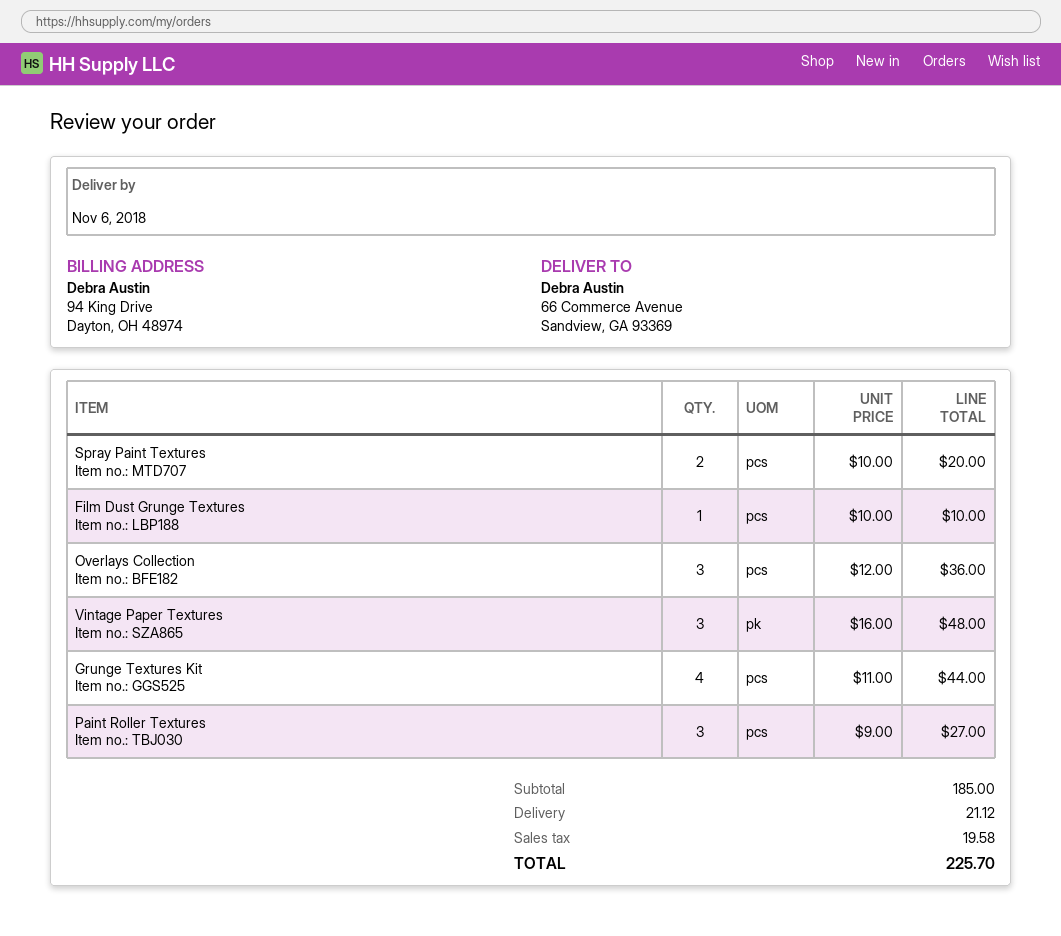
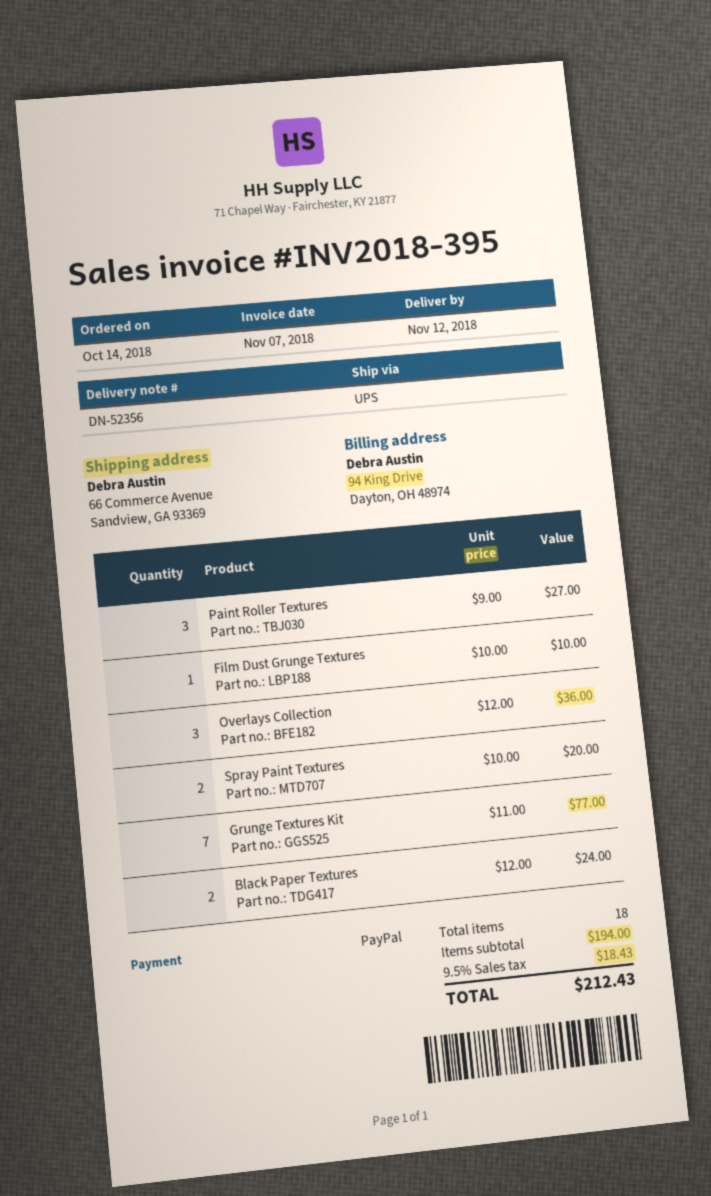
delivery date: 2018-11-06 -> 2018-11-12
Vintage Paper Textures: 3 x 16.00 = 48.00 -> none
Grunge Textures Kit: 4 x 11.00 = 44.00 -> 7 x 11.00 = 77.00
Black Paper Textures: none -> 2 x 12.00 = 24.00
subtotal: 185.00 -> 194.00
shipping: 21.12 -> none
tax: 19.58 -> 18.43
total: 225.70 -> 212.43

